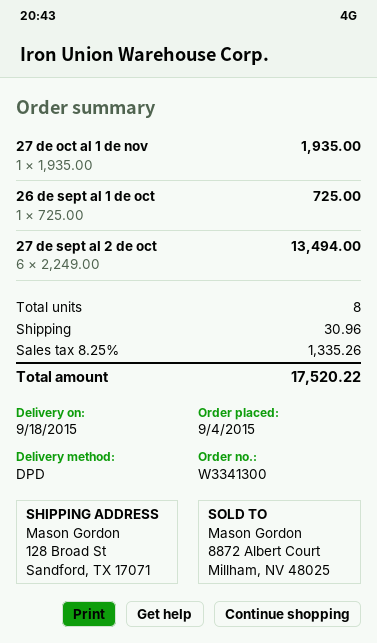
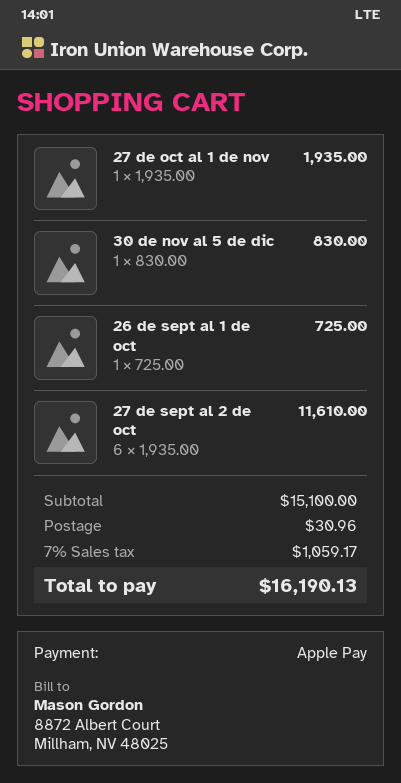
27 de sept al 2 de oct: 6 x 2249.00 = 13494.00 -> 6 x 1935.00 = 11610.00
30 de nov al 5 de dic: none -> 1 x 830.00 = 830.00
tax: 8.25% = 1335.26 -> 7% = 1059.17
total: 17520.22 -> 16190.13

